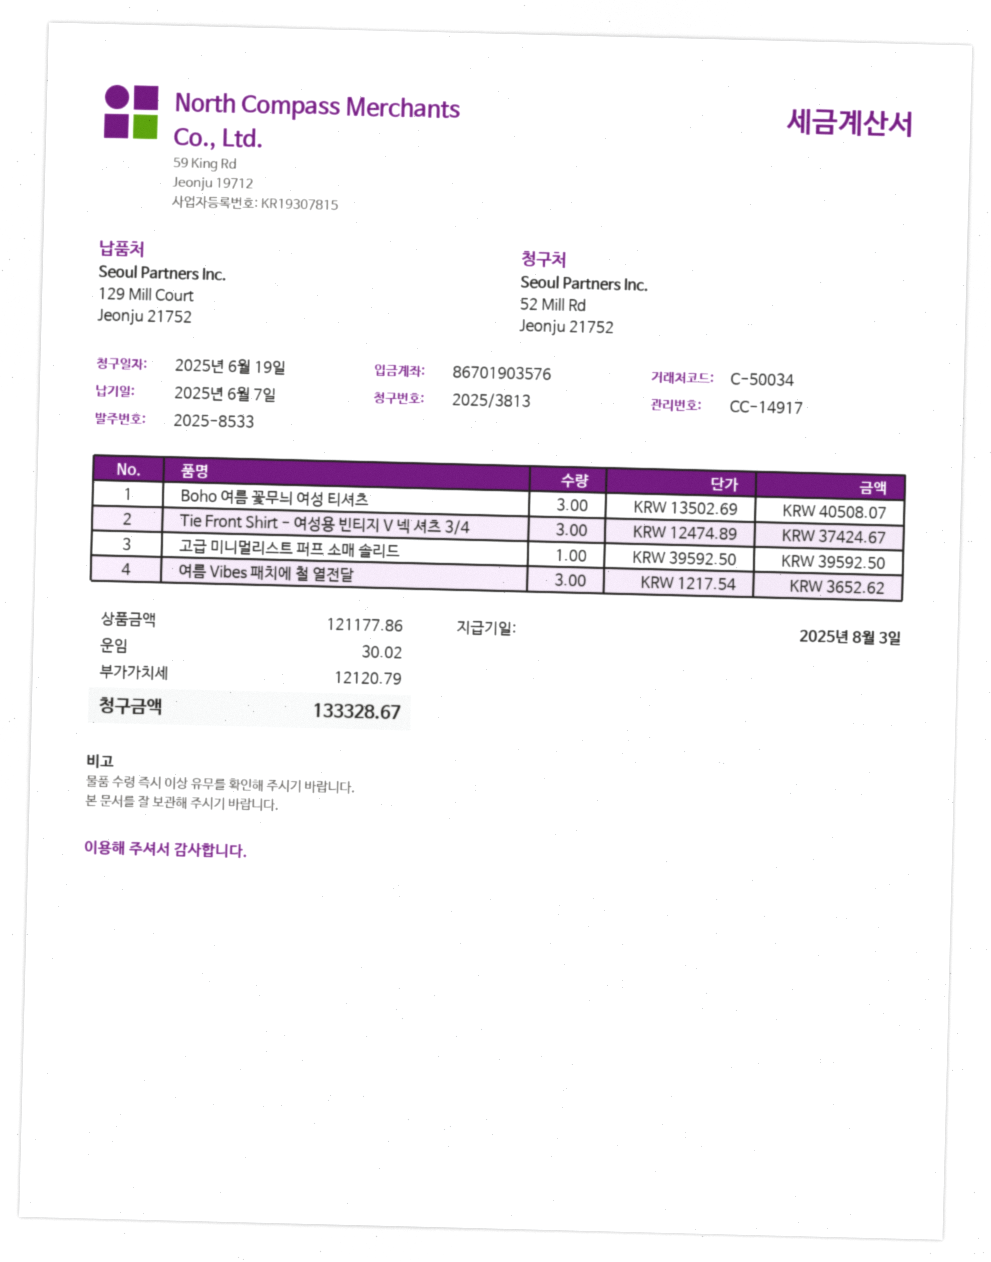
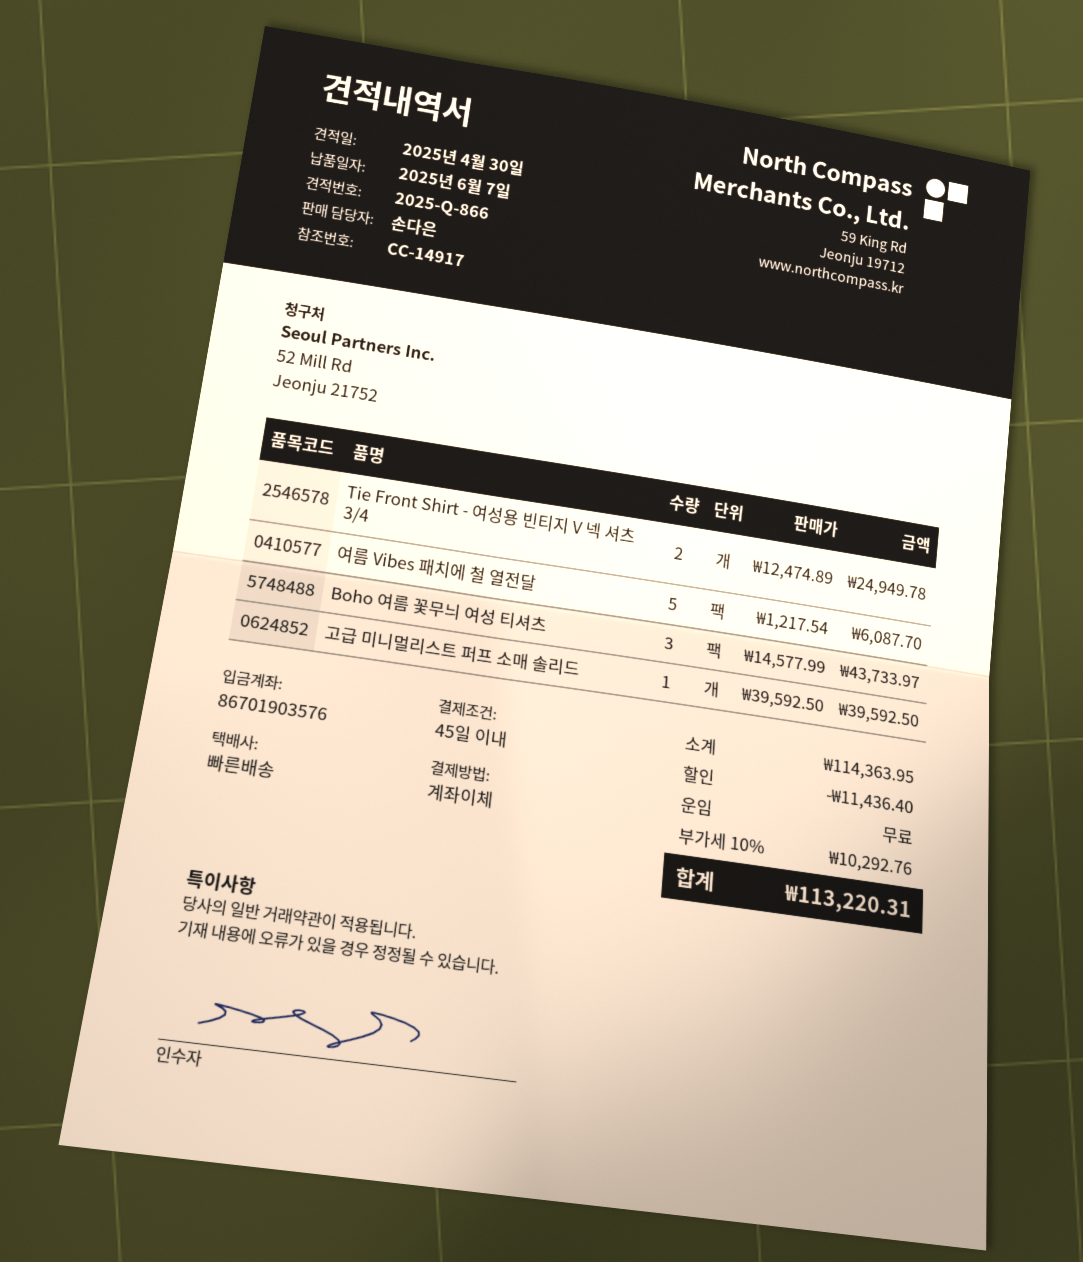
Boho 여름 꽃무늬 여성 티셔츠: 3 x 13502.69 = 40508.07 -> 3 x 14577.99 = 43733.97
Tie Front Shirt - 여성용 빈티지 V 넥 셔츠 3/4: 3 x 12474.89 = 37424.67 -> 2 x 12474.89 = 24949.78
여름 Vibes 패치에 철 열전달: 3 x 1217.54 = 3652.62 -> 5 x 1217.54 = 6087.70
subtotal: 121177.86 -> 114363.95
discount: none -> 11436.40
shipping: 30.02 -> 0.00
tax: 12120.79 -> 10292.76
total: 133328.67 -> 113220.31

